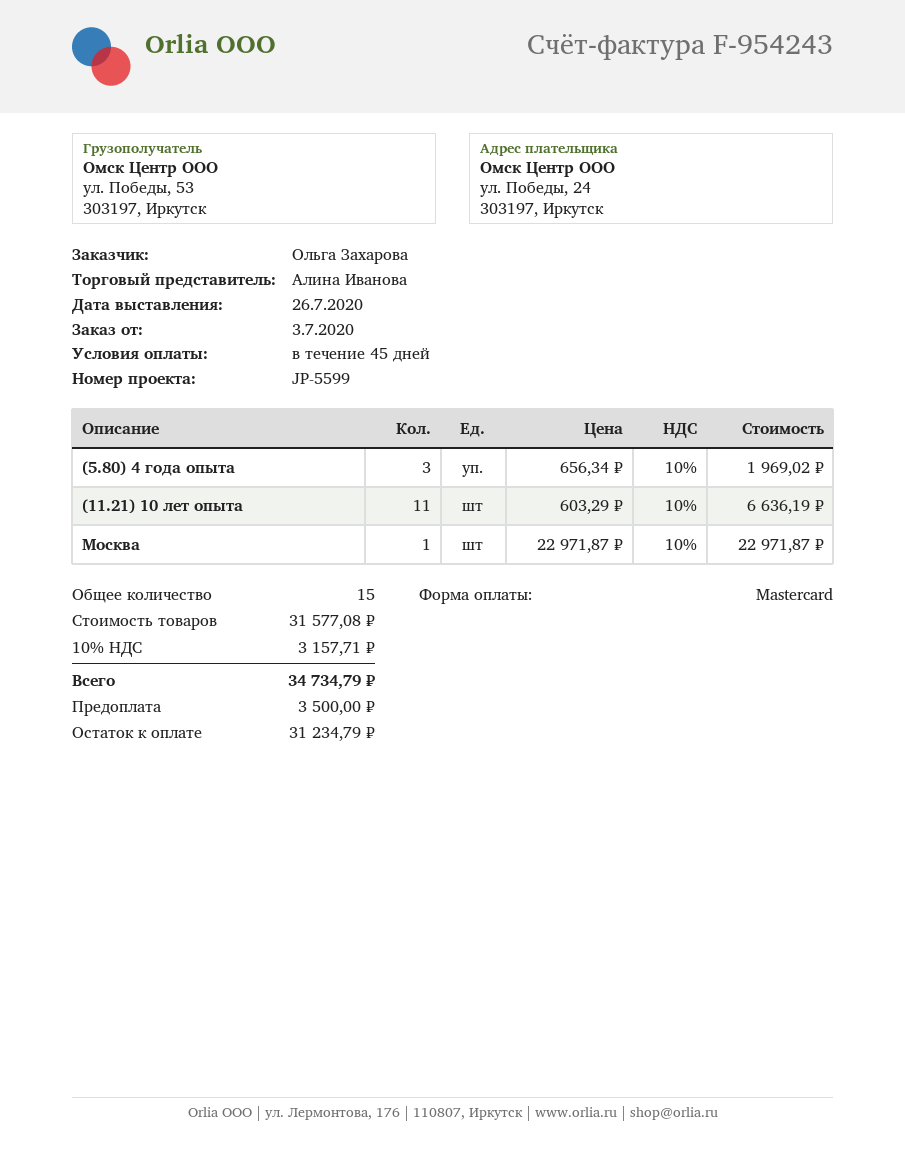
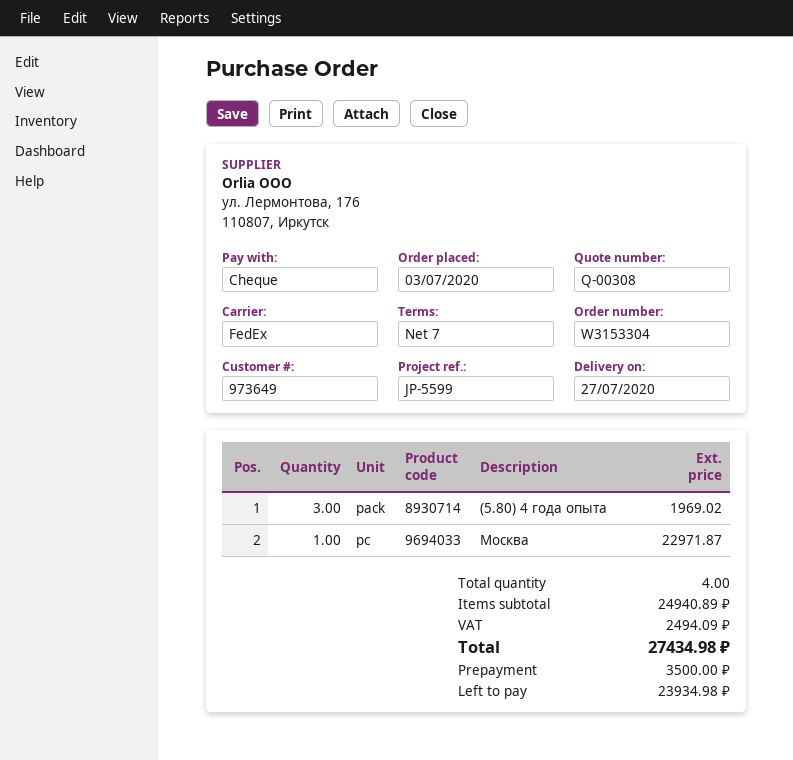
payment terms: 45 days -> 7 days
payment method: Mastercard -> cheque
(11.21) 10 лет опыта: 11 for 6636.19 -> none
total quantity: 15 -> 4
subtotal: 31577.08 -> 24940.89
tax: 3157.71 -> 2494.09
total: 34734.79 -> 27434.98
balance: 31234.79 -> 23934.98

